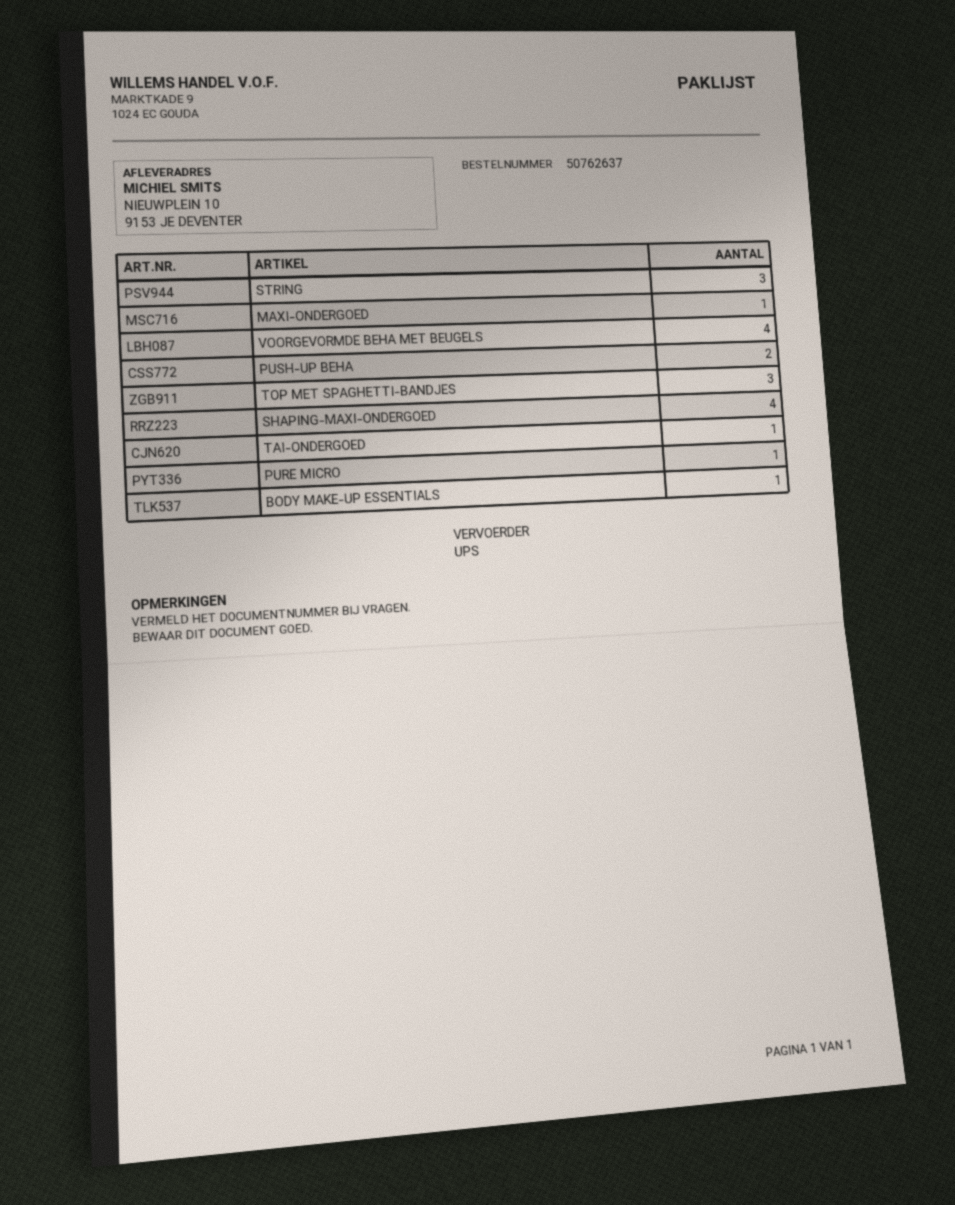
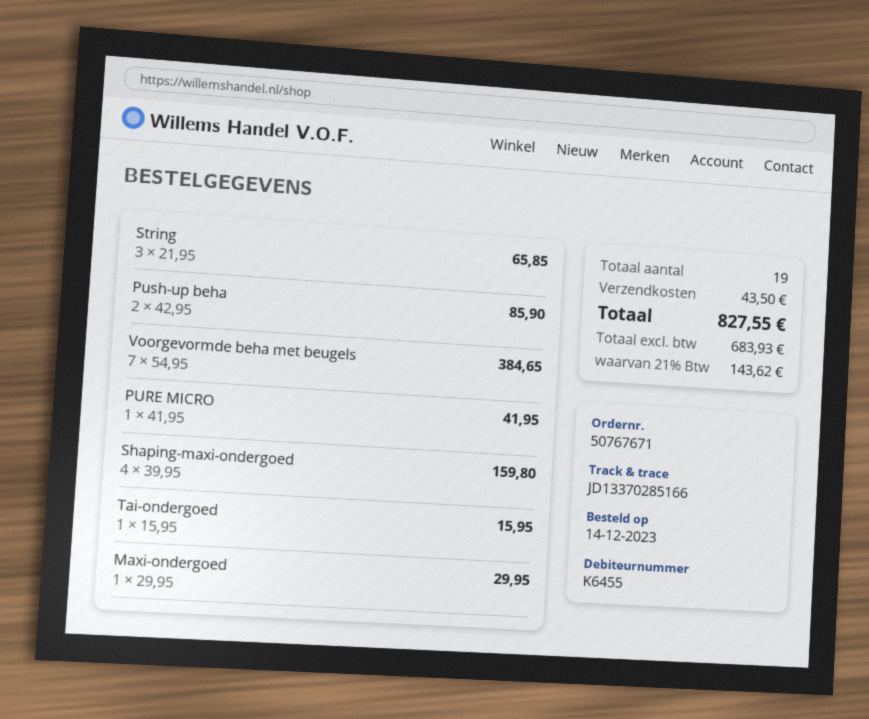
order number: 50762637 -> 50767671
VOORGEVORMDE BEHA MET BEUGELS: 4 -> 7
TOP MET SPAGHETTI-BANDJES: 3 -> none
BODY MAKE-UP ESSENTIALS: 1 -> none

